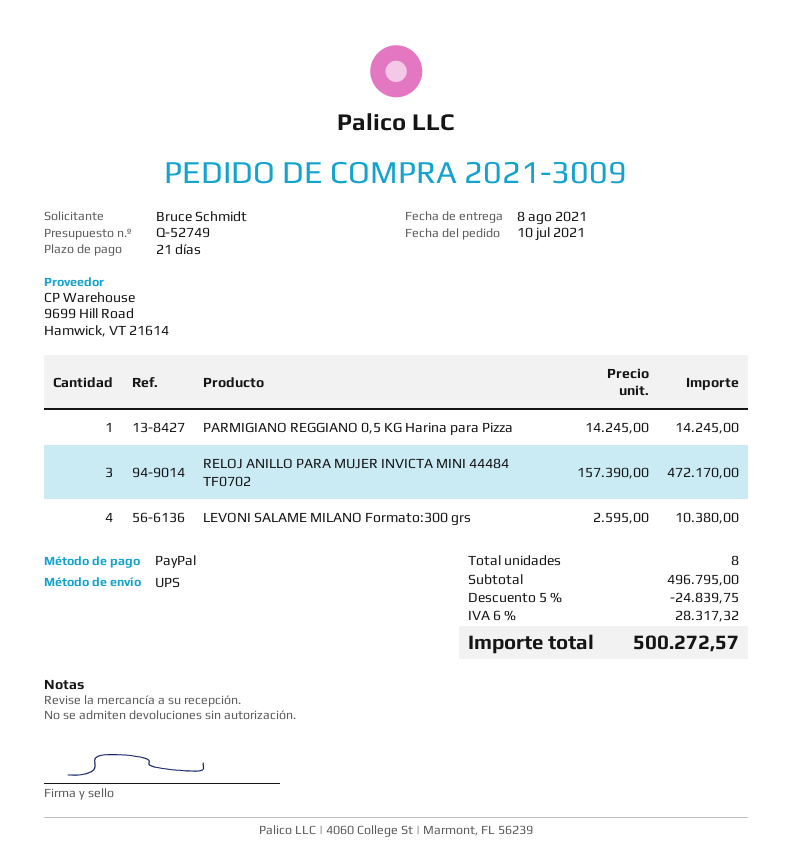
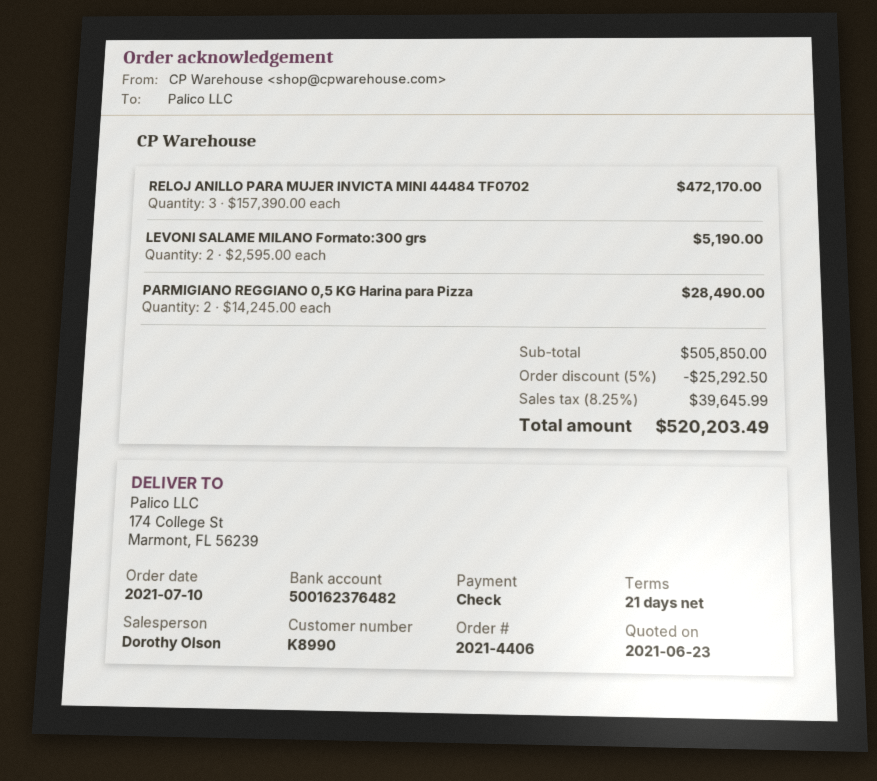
order number: 2021-3009 -> 2021-4406
payment method: PayPal -> cheque
PARMIGIANO REGGIANO 0,5 KG Harina para Pizza: 1 x 14245.00 = 14245.00 -> 2 x 14245.00 = 28490.00
LEVONI SALAME MILANO Formato:300 grs: 4 x 2595.00 = 10380.00 -> 2 x 2595.00 = 5190.00
subtotal: 496795.00 -> 505850.00
discount: 5% = 24839.75 -> 5% = 25292.50
tax: 6% = 28317.32 -> 8.25% = 39645.99
total: 500272.57 -> 520203.49

